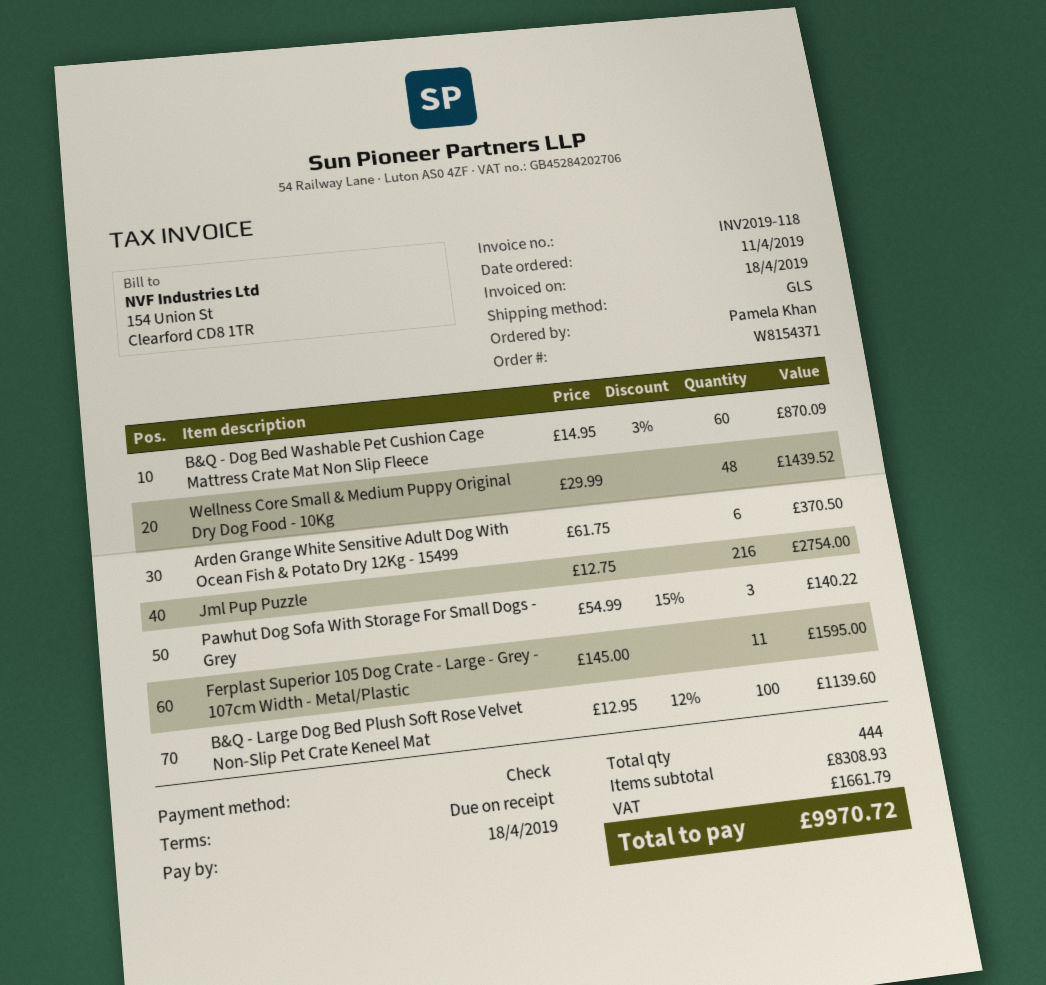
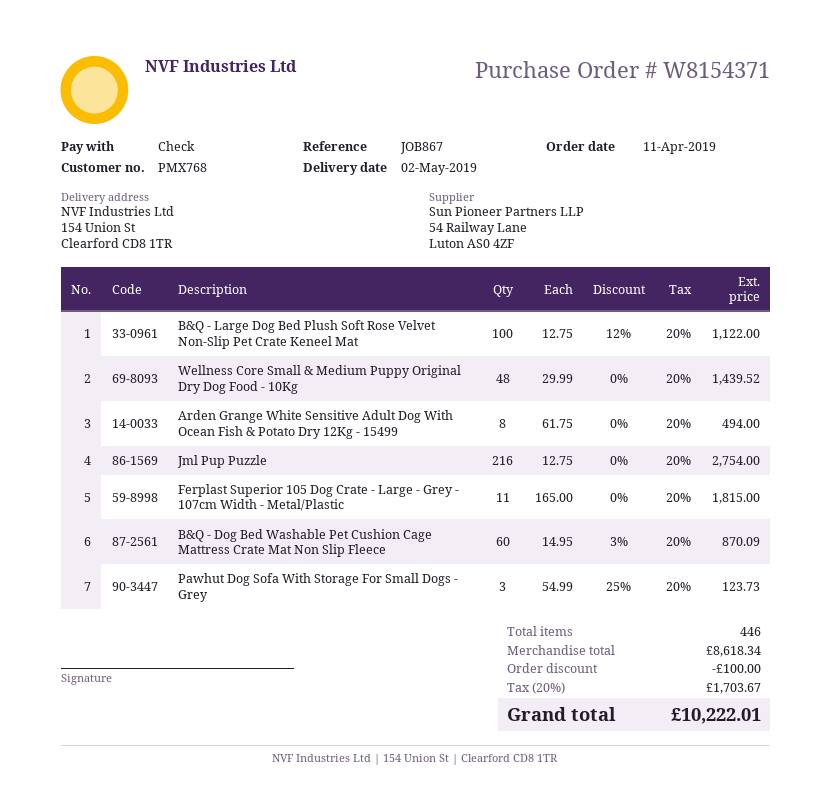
Arden Grange White Sensitive Adult Dog With Ocean Fish & Potato Dry 12Kg - 15499: 6 x 61.75 = 370.50 -> 8 x 61.75 = 494.00
Pawhut Dog Sofa With Storage For Small Dogs - Grey: 3 x 54.99 - 15% = 140.22 -> 3 x 54.99 - 25% = 123.73
Ferplast Superior 105 Dog Crate - Large - Grey - 107cm Width - Metal/Plastic: 11 x 145.00 = 1595.00 -> 11 x 165.00 = 1815.00
B&Q - Large Dog Bed Plush Soft Rose Velvet Non-Slip Pet Crate Keneel Mat: 100 x 12.95 - 12% = 1139.60 -> 100 x 12.75 - 12% = 1122.00
total quantity: 444 -> 446
subtotal: 8308.93 -> 8618.34
discount: none -> 100.00
tax: 1661.79 -> 1703.67
total: 9970.72 -> 10222.01

